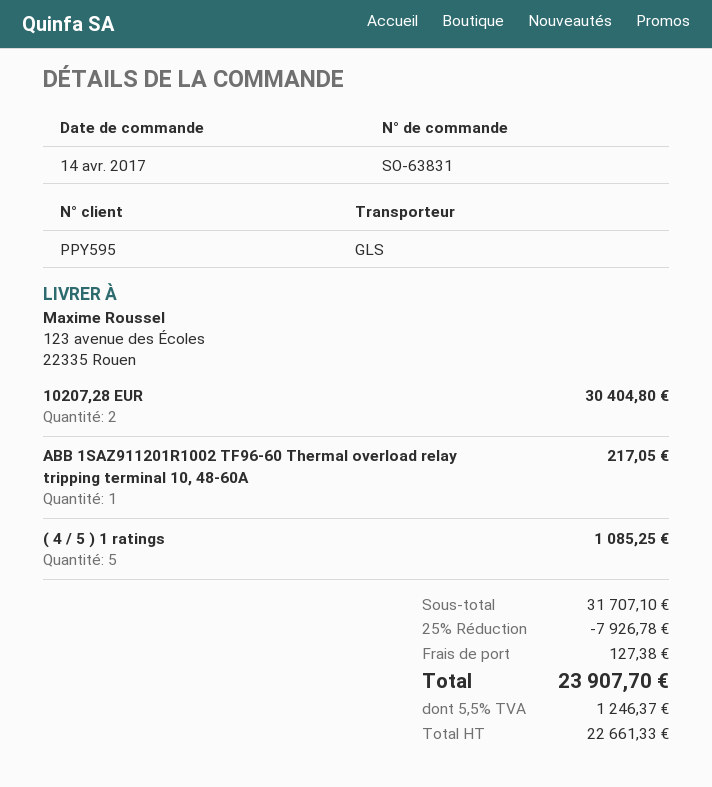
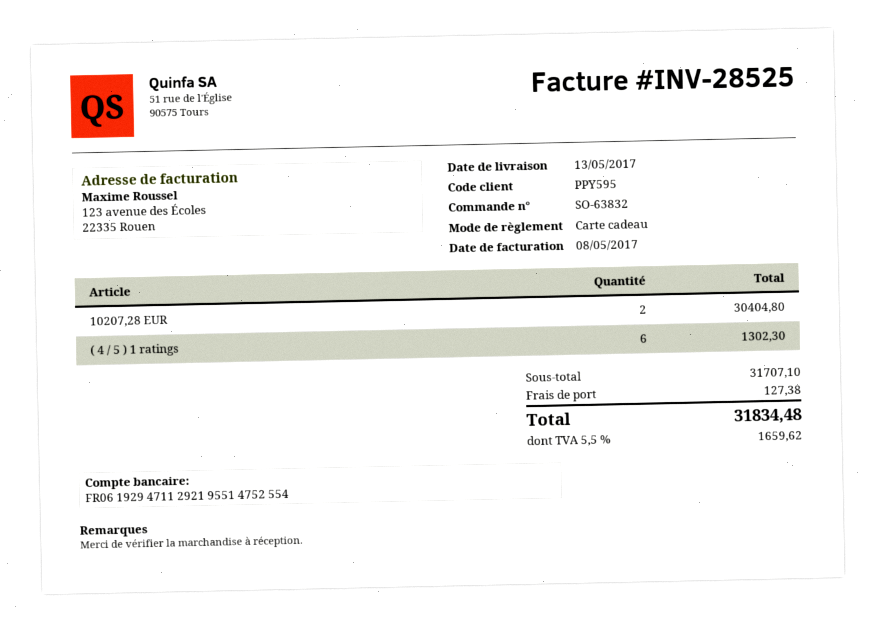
order number: SO-63831 -> SO-63832
ABB 1SAZ911201R1002 TF96-60 Thermal overload relay tripping terminal 10, 48-60A: 1 for 217.05 -> none
( 4 / 5 ) 1 ratings: 5 for 1085.25 -> 6 for 1302.30
discount: 25% = 7926.78 -> none
tax: 5.5% = 1246.37 -> 5.5% = 1659.62
total: 23907.70 -> 31834.48

